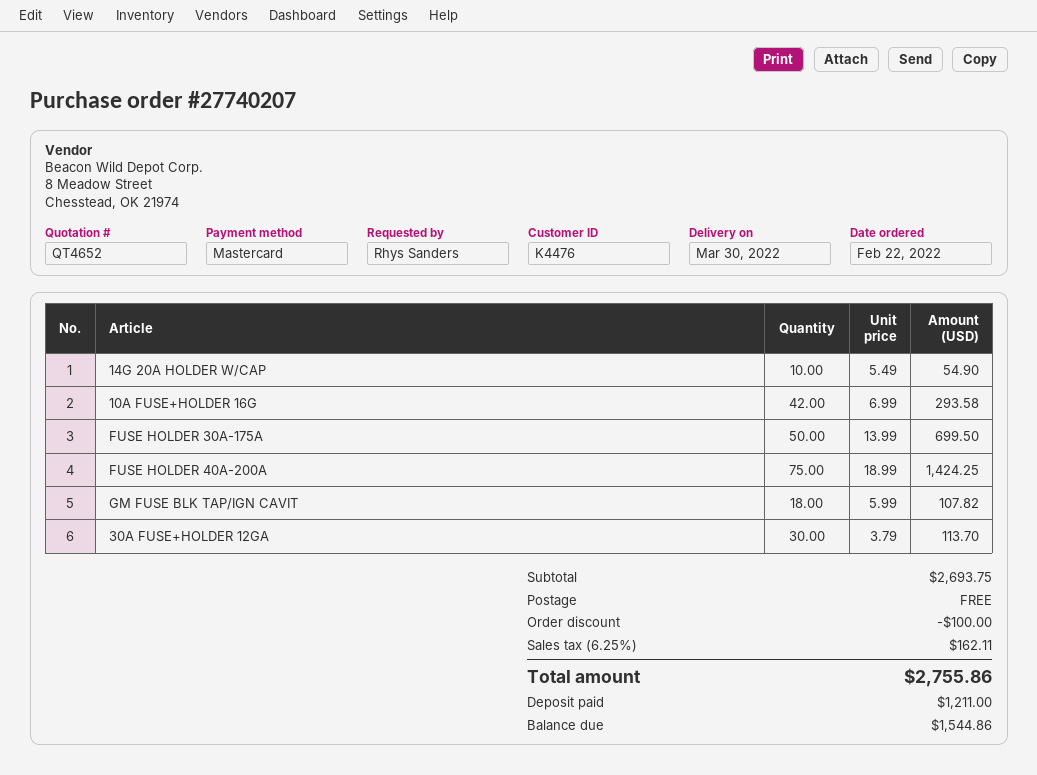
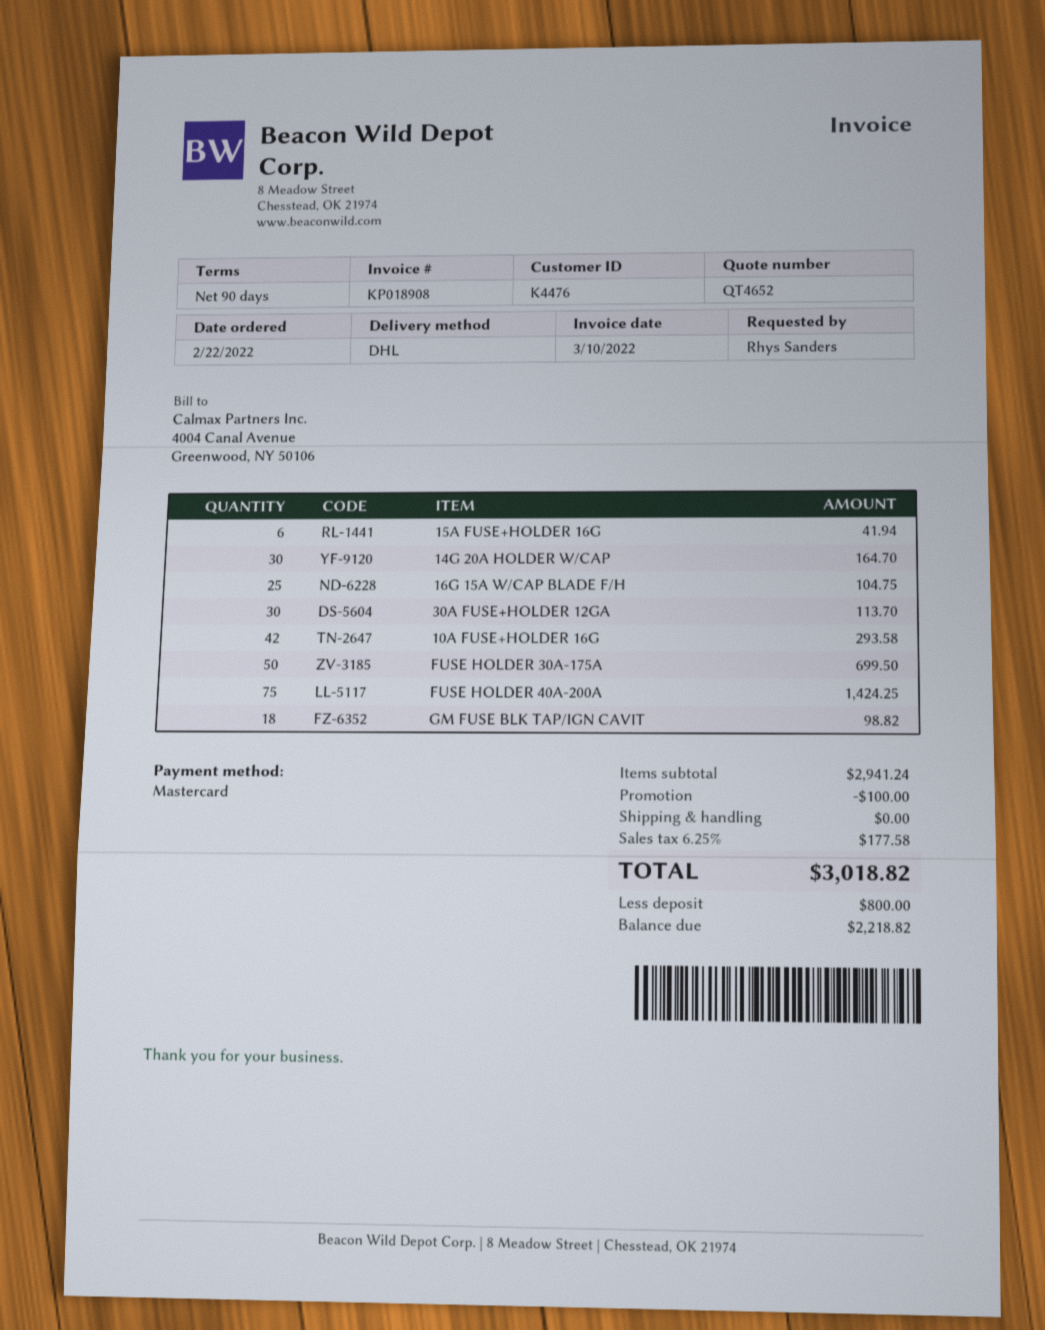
14G 20A HOLDER W/CAP: 10 for 54.90 -> 30 for 164.70
GM FUSE BLK TAP/IGN CAVIT: 18 for 107.82 -> 18 for 98.82
15A FUSE+HOLDER 16G: none -> 6 for 41.94
16G 15A W/CAP BLADE F/H: none -> 25 for 104.75
subtotal: 2693.75 -> 2941.24
tax: 6.25% = 162.11 -> 6.25% = 177.58
total: 2755.86 -> 3018.82
deposit: 1211.00 -> 800.00
balance: 1544.86 -> 2218.82

